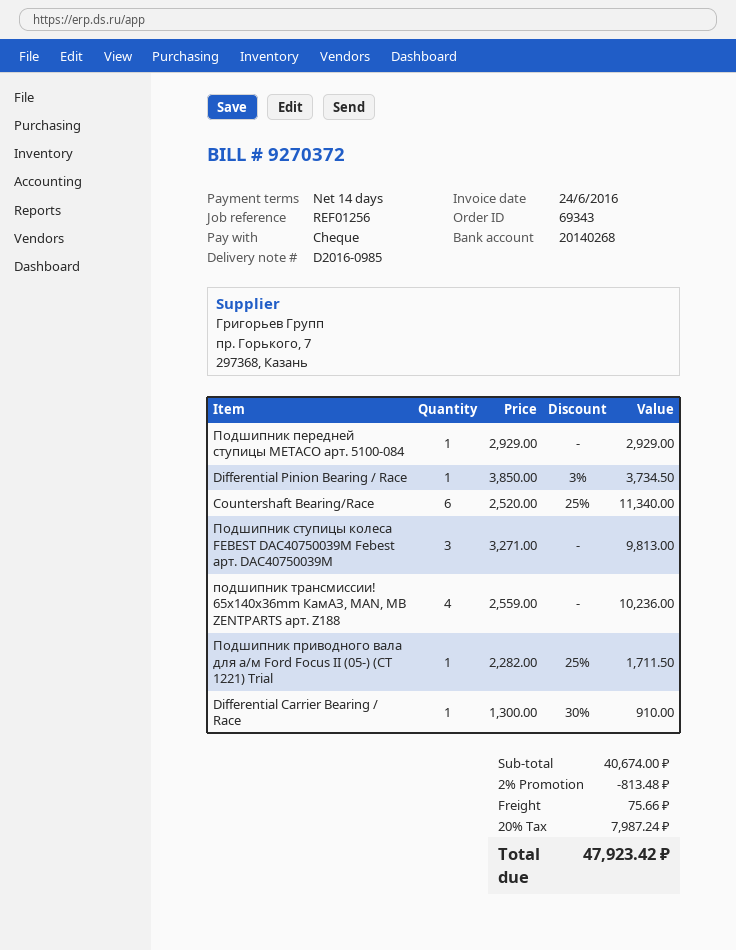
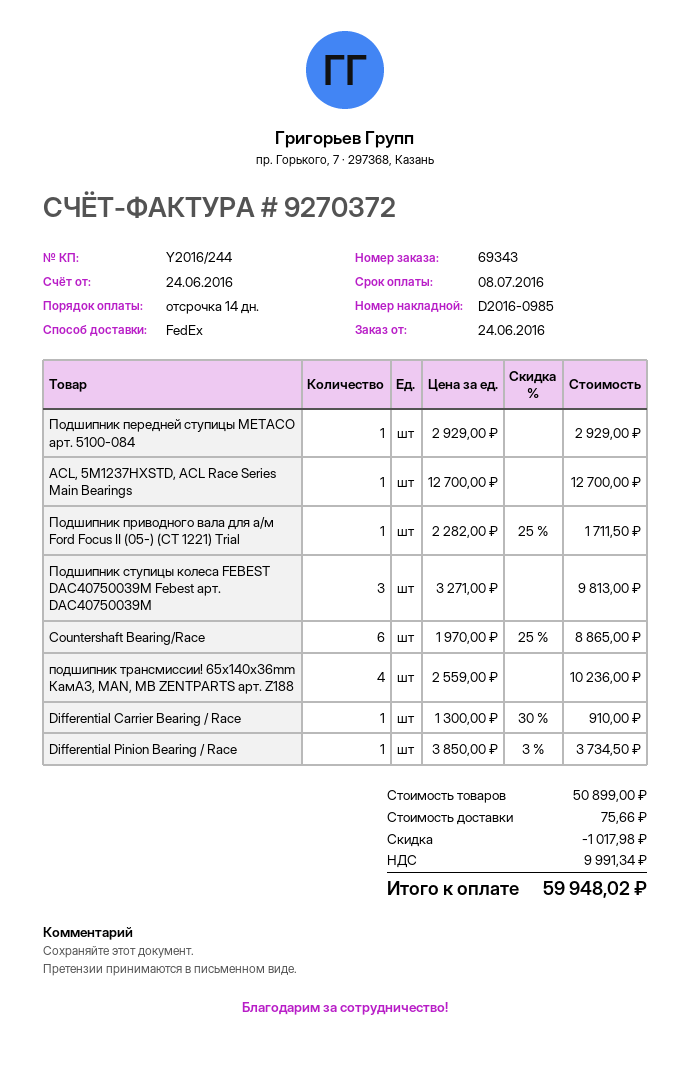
Countershaft Bearing/Race: 6 x 2520.00 - 25% = 11340.00 -> 6 x 1970.00 - 25% = 8865.00
ACL, 5M1237HXSTD, ACL Race Series Main Bearings: none -> 1 x 12700.00 = 12700.00
subtotal: 40674.00 -> 50899.00
discount: 813.48 -> 1017.98
tax: 7987.24 -> 9991.34
total: 47923.42 -> 59948.02

